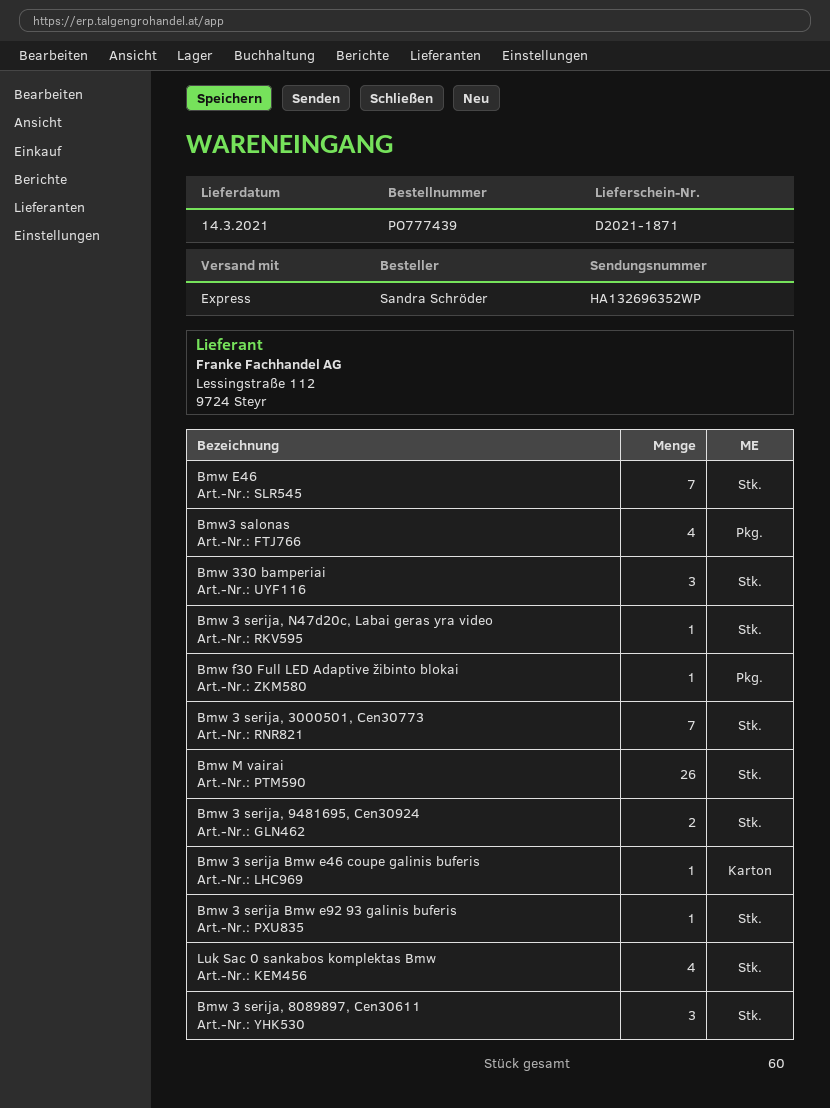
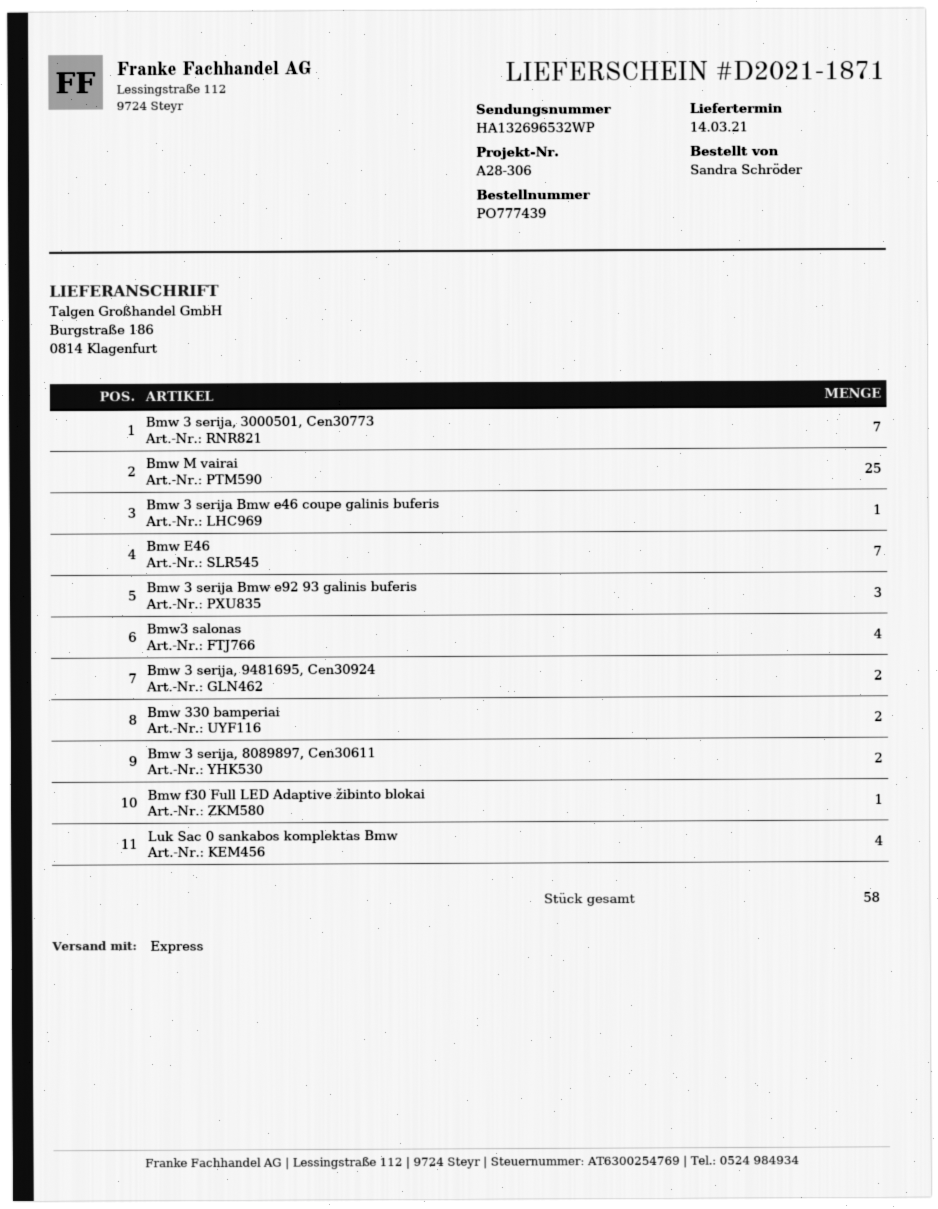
tracking number: HA132696352WP -> HA132696532WP
Bmw 330 bamperiai: 3 -> 2
Bmw 3 serija, N47d20c, Labai geras yra video: 1 -> none
Bmw M vairai: 26 -> 25
Bmw 3 serija Bmw e92 93 galinis buferis: 1 -> 3
Bmw 3 serija, 8089897, Cen30611: 3 -> 2
total quantity: 60 -> 58

